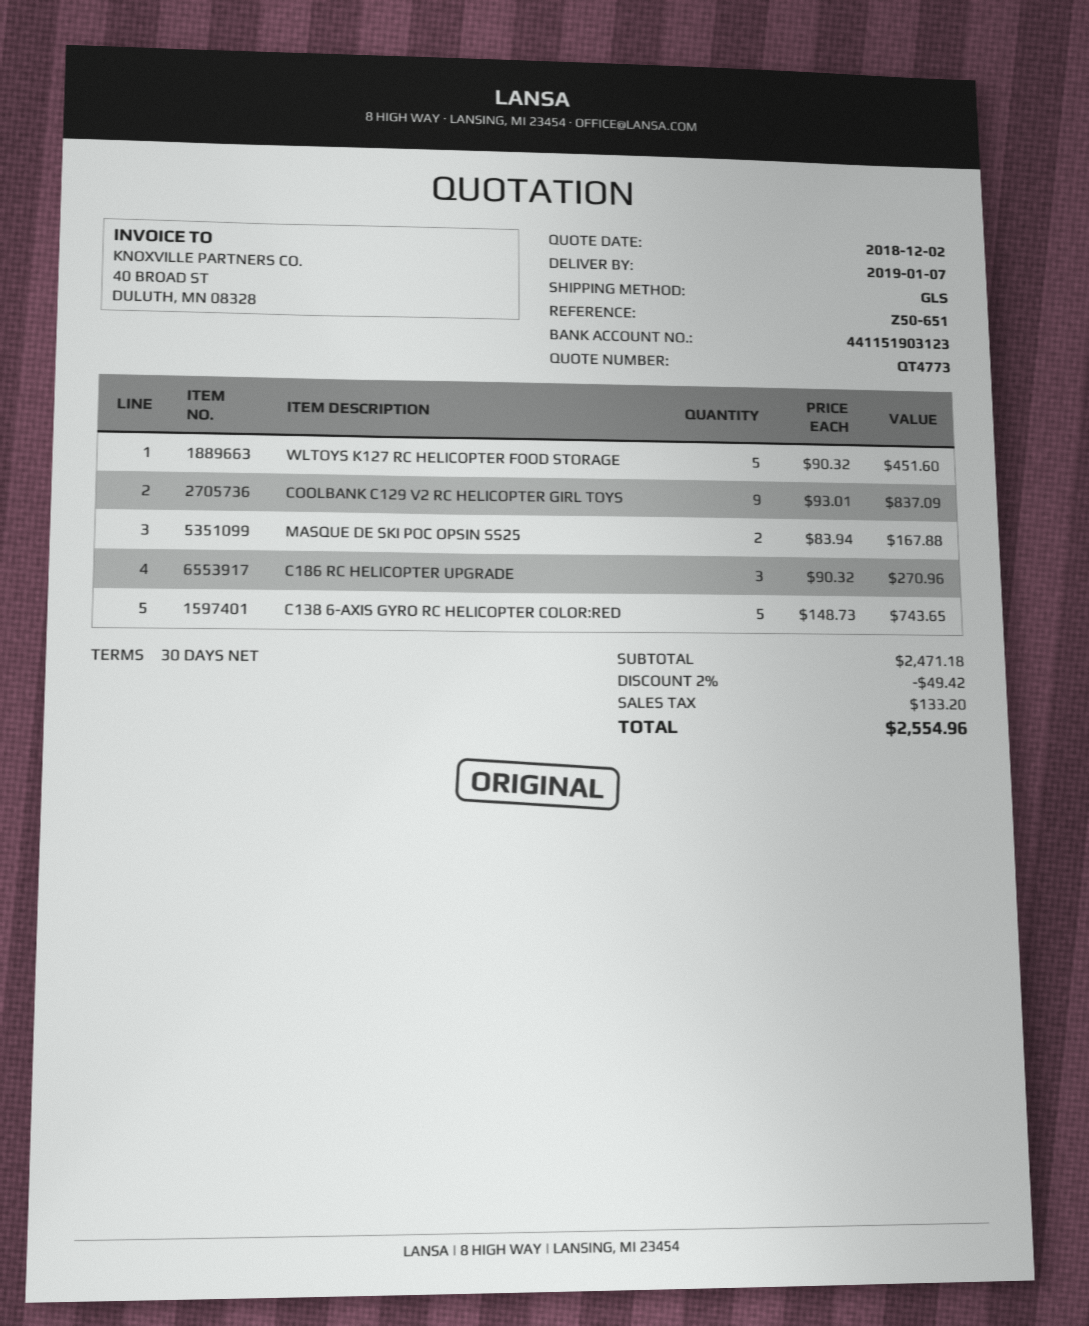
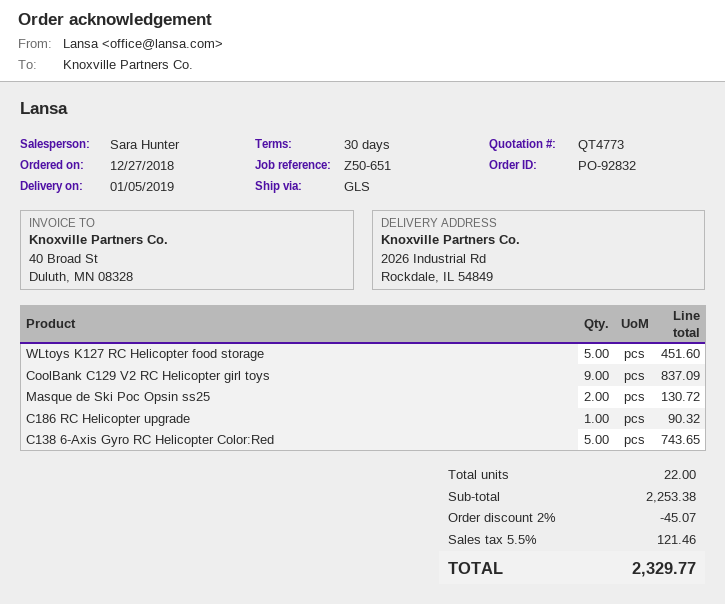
delivery date: 2019-01-07 -> 2019-01-05
MASQUE DE SKI POC OPSIN SS25: 2 for 167.88 -> 2 for 130.72
C186 RC HELICOPTER UPGRADE: 3 for 270.96 -> 1 for 90.32
subtotal: 2471.18 -> 2253.38
discount: 2% = 49.42 -> 2% = 45.07
tax: 133.20 -> 121.46
total: 2554.96 -> 2329.77

